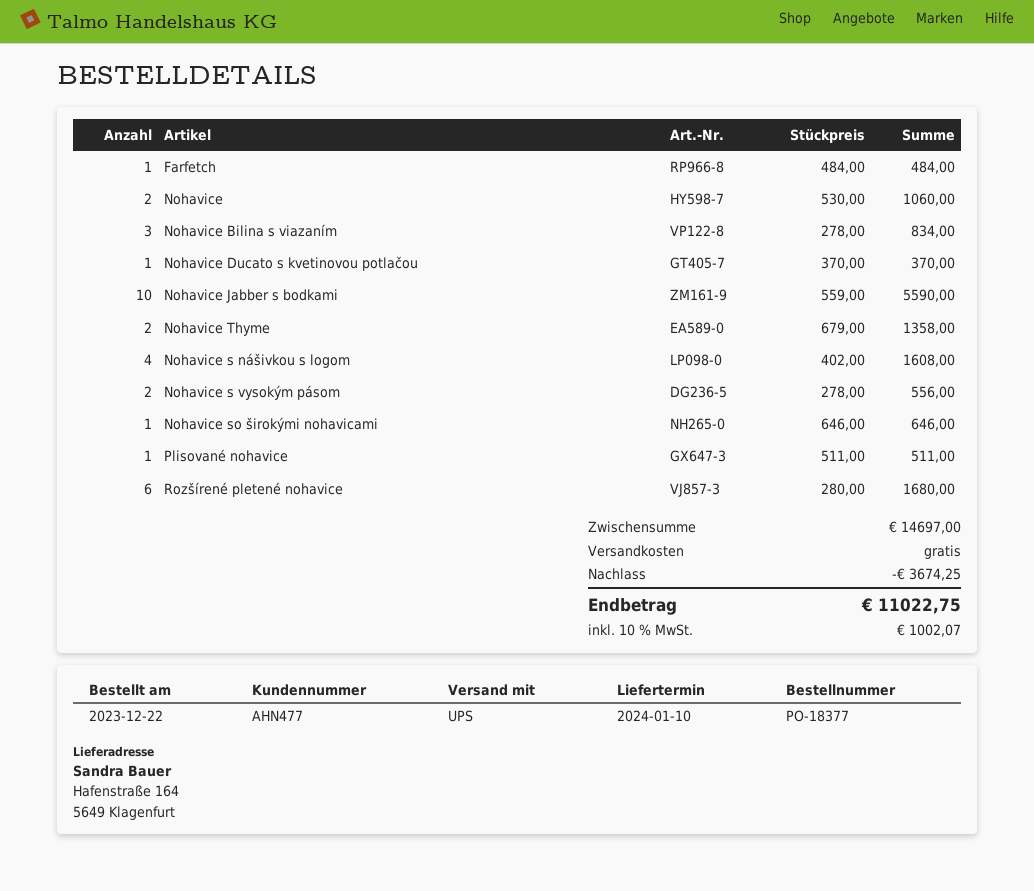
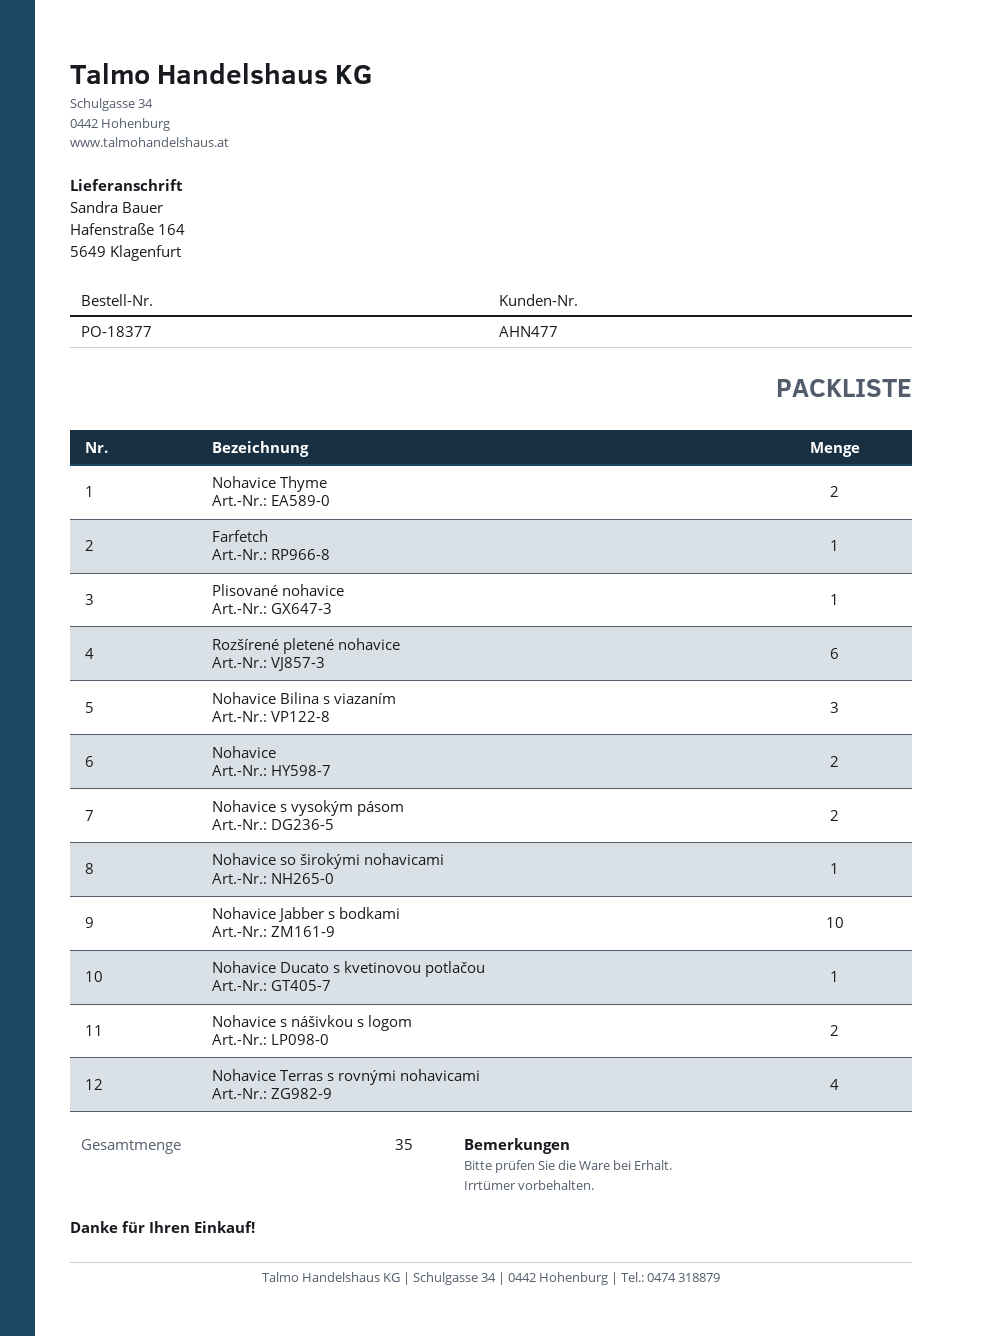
Nohavice s nášivkou s logom: 4 -> 2
Nohavice Terras s rovnými nohavicami: none -> 4

